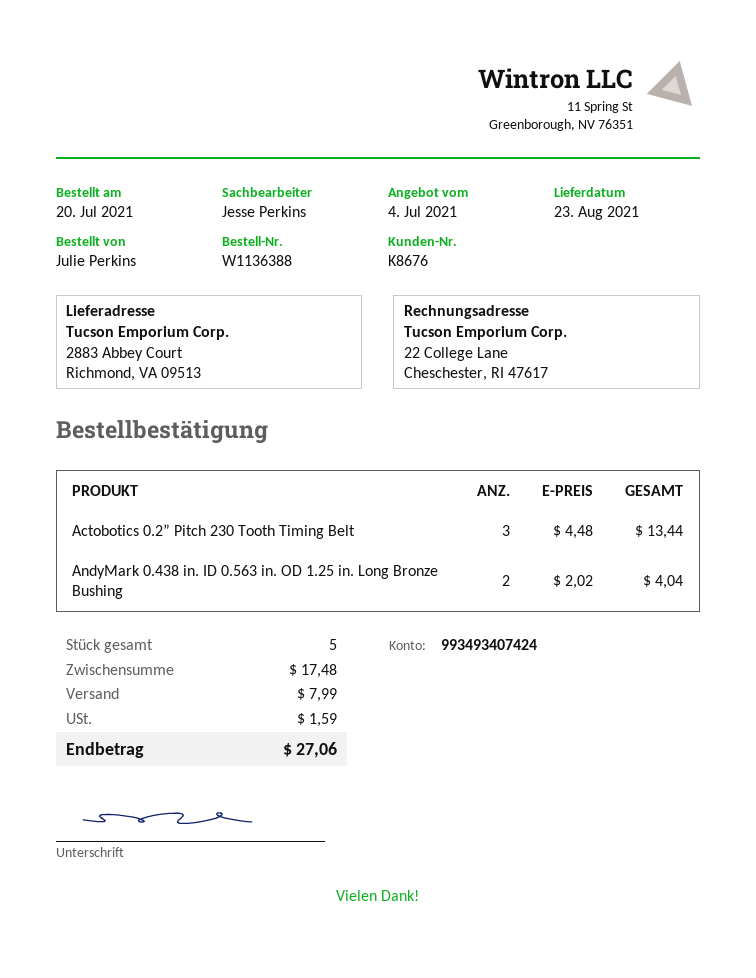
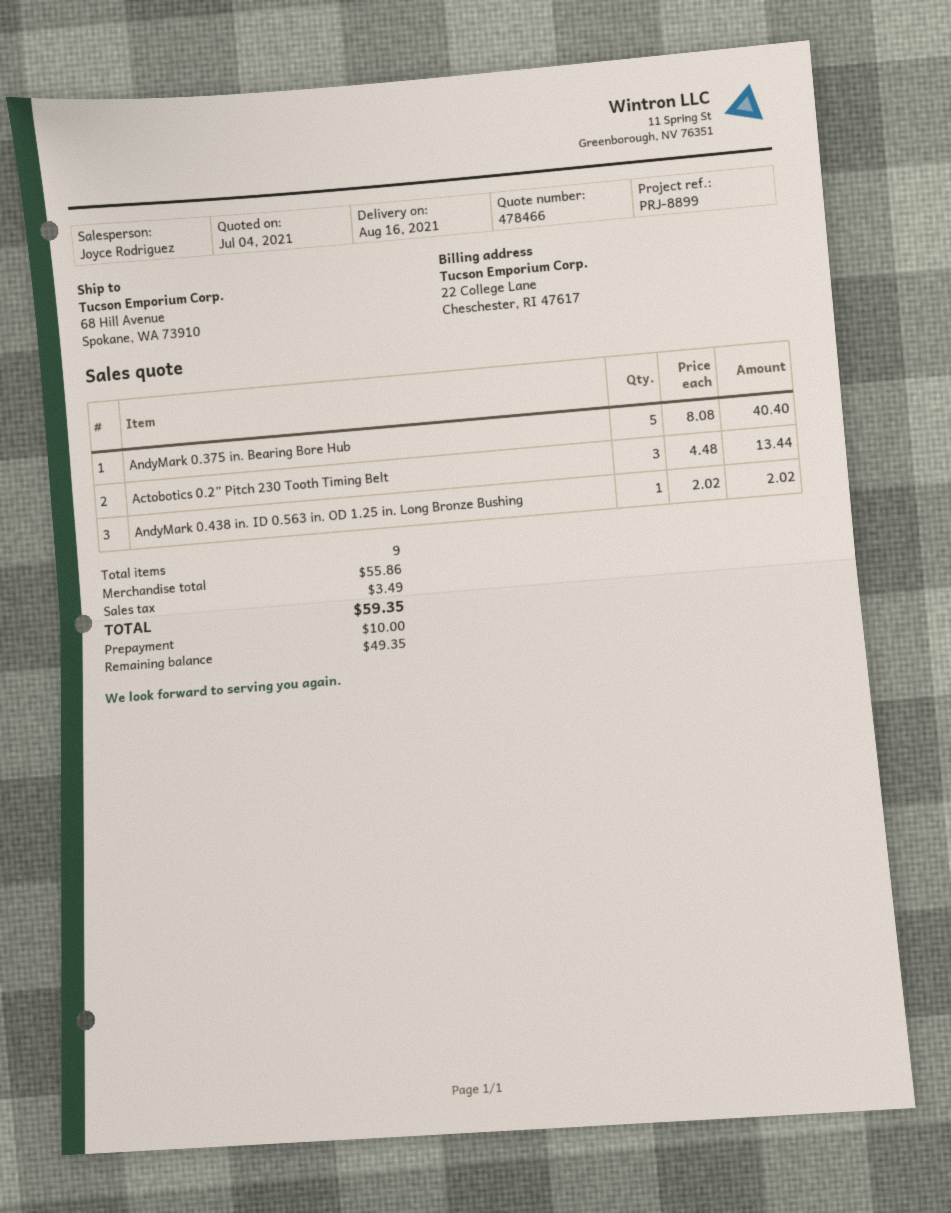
delivery date: 2021-08-23 -> 2021-08-16
sales rep: Jesse Perkins -> Joyce Rodriguez
ship to: 2883 Abbey Court, Richmond, VA 09513 -> 68 Hill Avenue, Spokane, WA 73910
AndyMark 0.438 in. ID 0.563 in. OD 1.25 in. Long Bronze Bushing: 2 x 2.02 = 4.04 -> 1 x 2.02 = 2.02
AndyMark 0.375 in. Bearing Bore Hub: none -> 5 x 8.08 = 40.40
total quantity: 5 -> 9
subtotal: 17.48 -> 55.86
shipping: 7.99 -> none
tax: 1.59 -> 3.49
total: 27.06 -> 59.35

